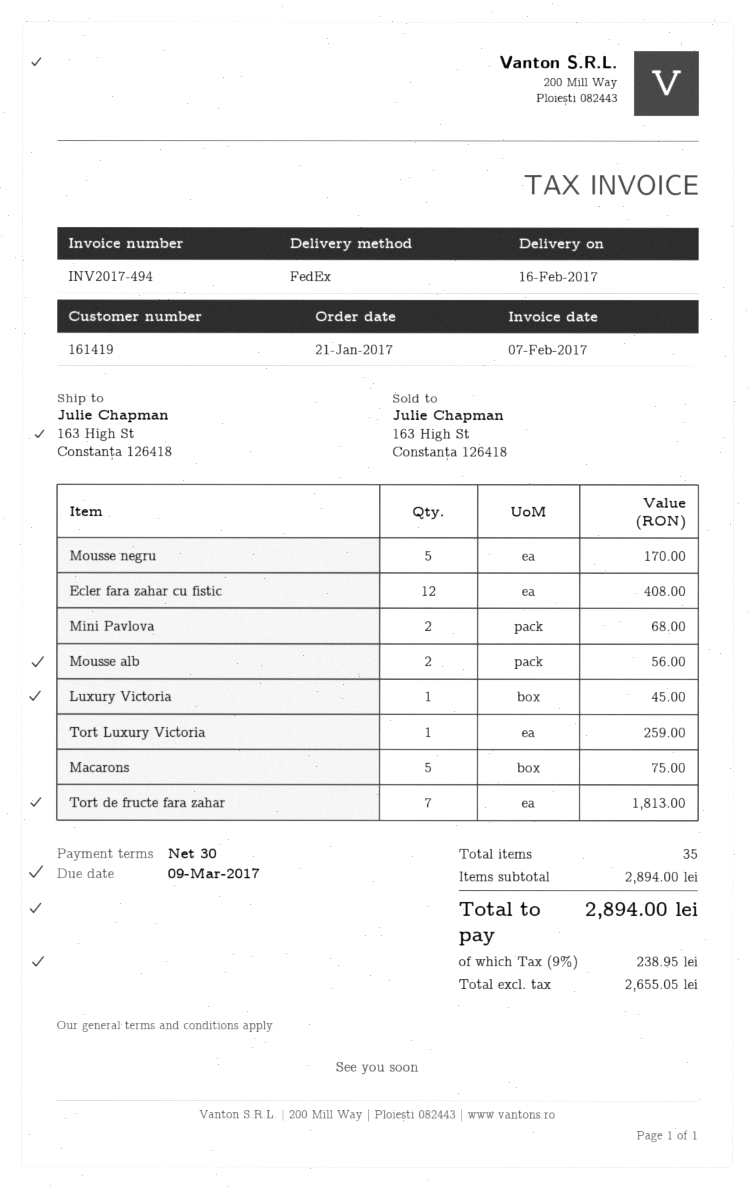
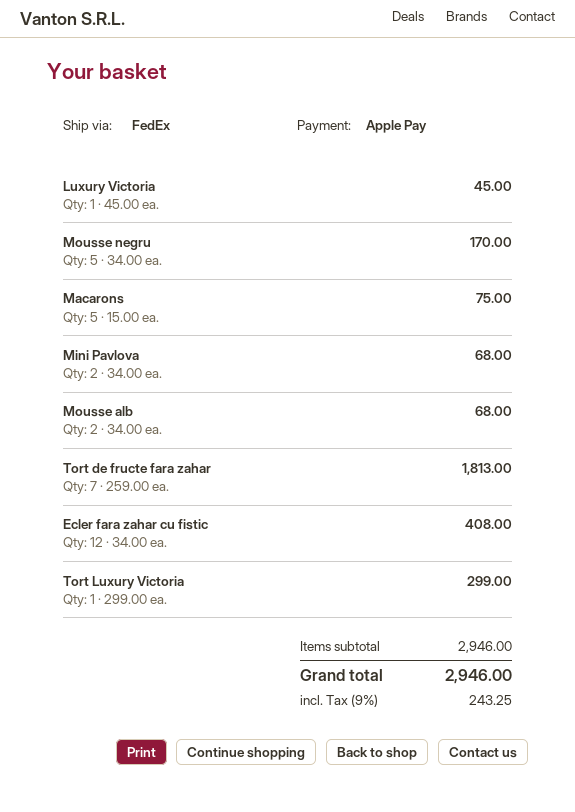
Mousse alb: 2 for 56.00 -> 2 for 68.00
Tort Luxury Victoria: 1 for 259.00 -> 1 for 299.00
subtotal: 2894.00 -> 2946.00
tax: 9% = 238.95 -> 9% = 243.25
total: 2894.00 -> 2946.00

